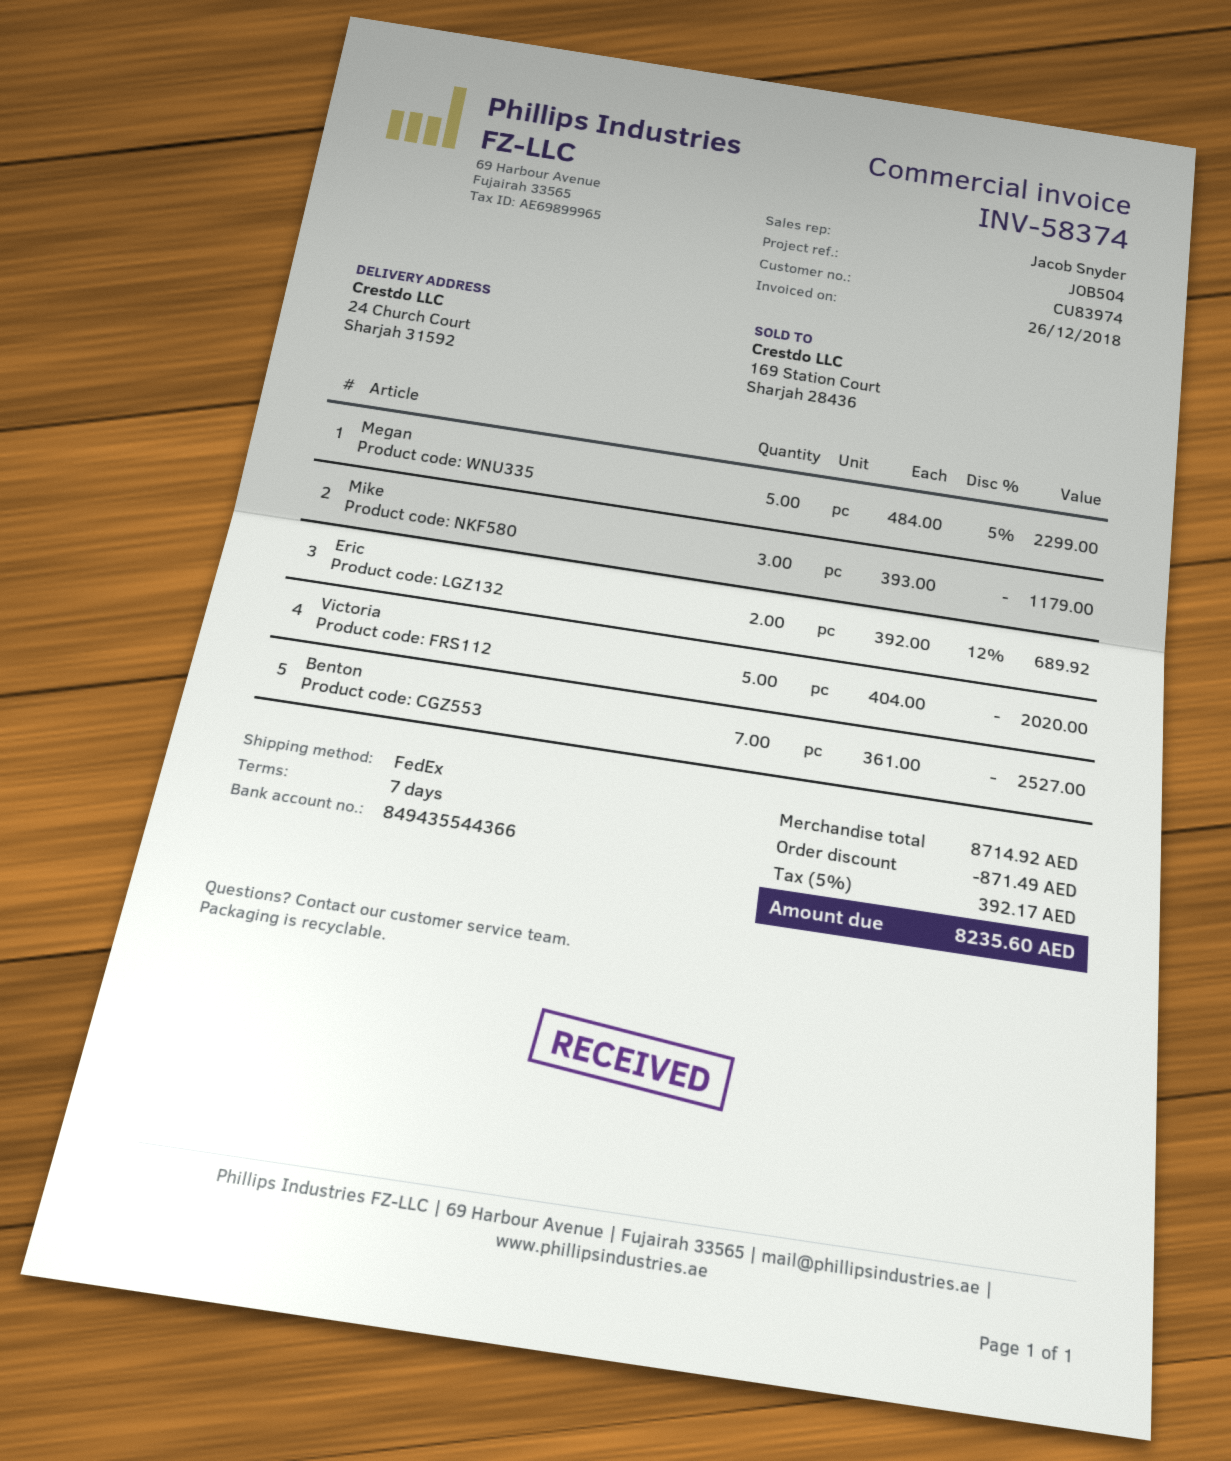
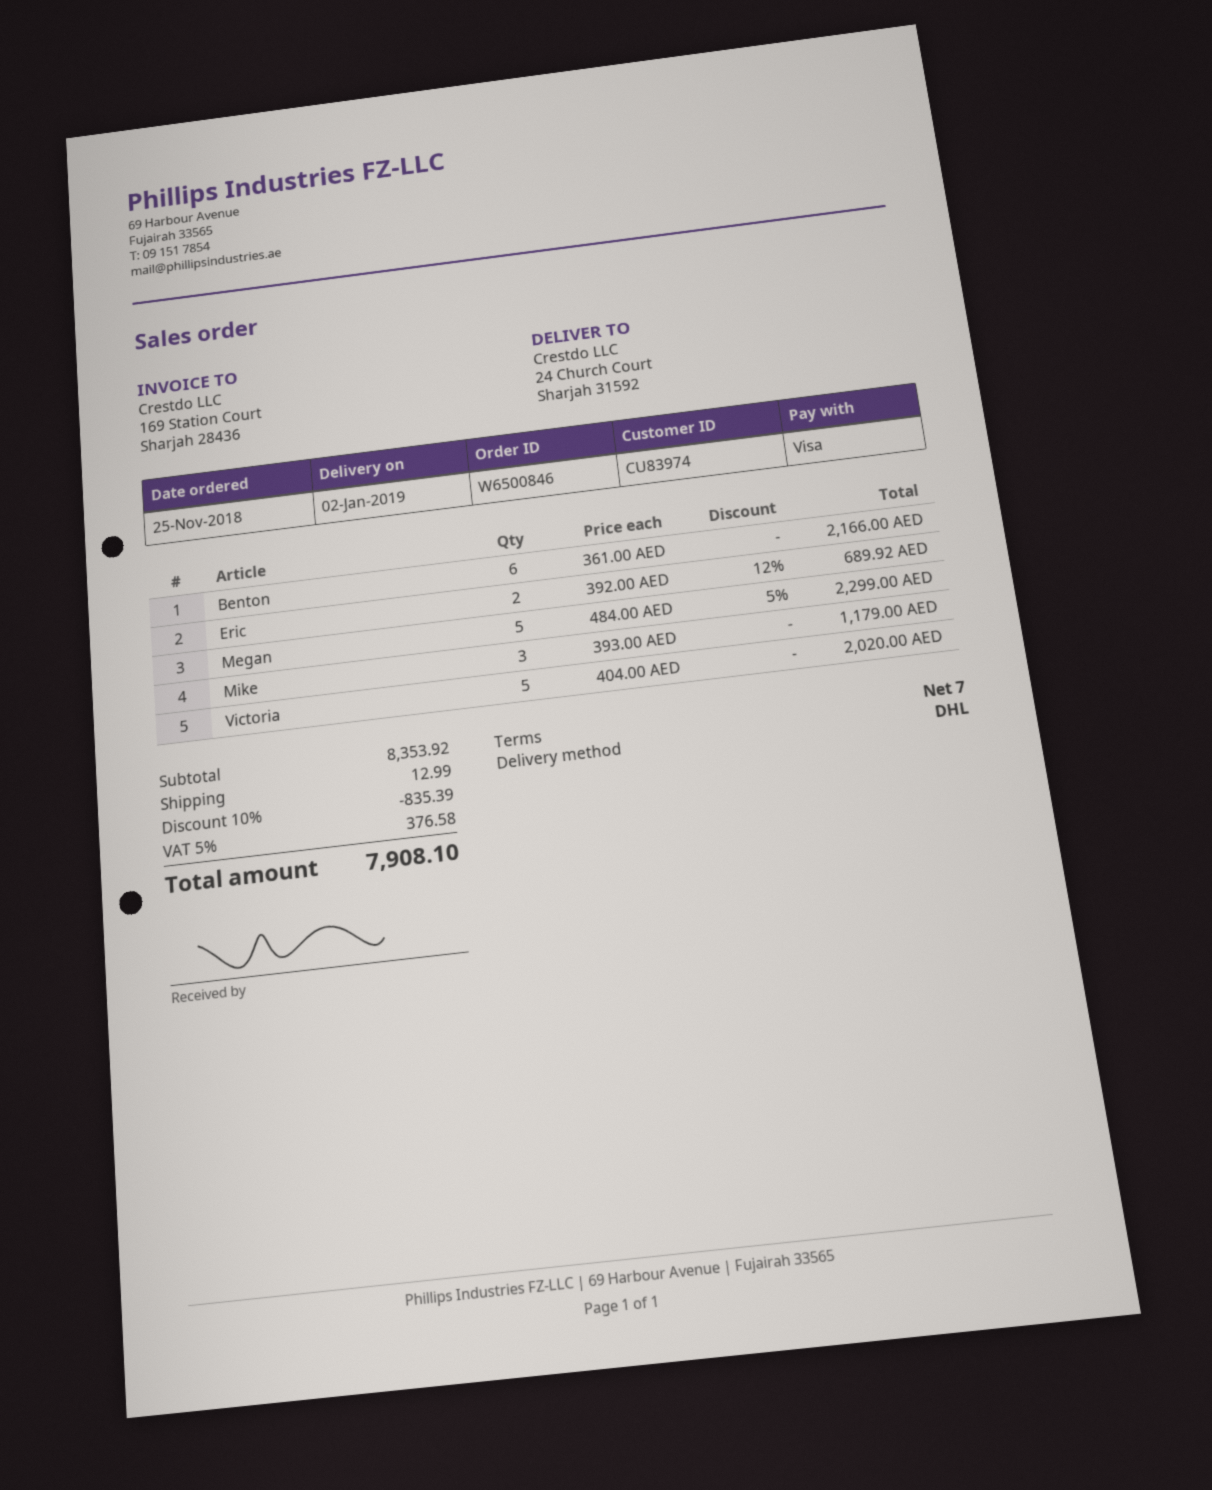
shipping method: FedEx -> DHL
Benton: 7 x 361.00 = 2527.00 -> 6 x 361.00 = 2166.00
subtotal: 8714.92 -> 8353.92
discount: 871.49 -> 835.39
shipping: none -> 12.99
tax: 5% = 392.17 -> 5% = 376.58
total: 8235.60 -> 7908.10

